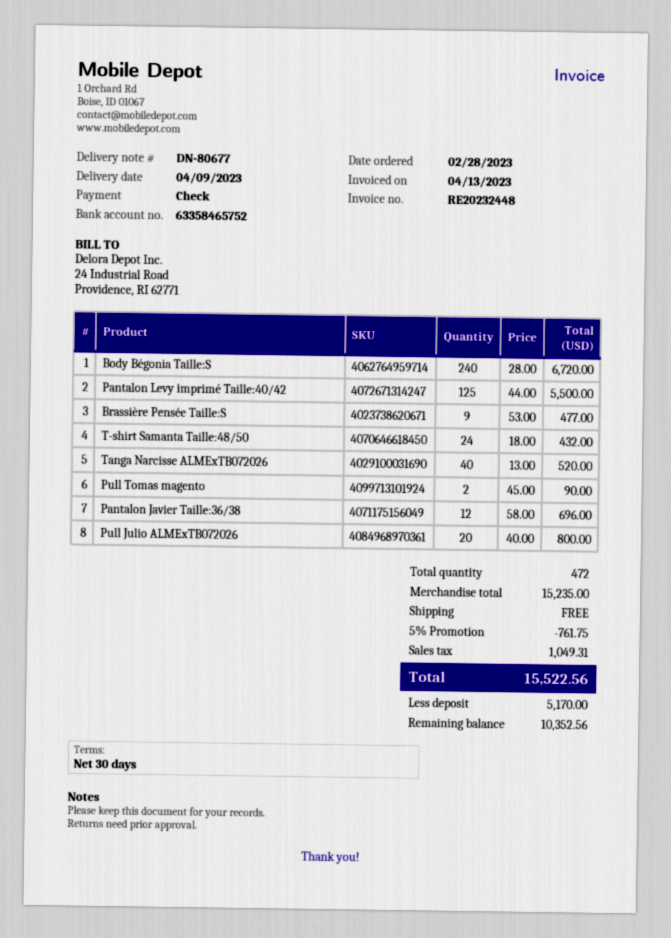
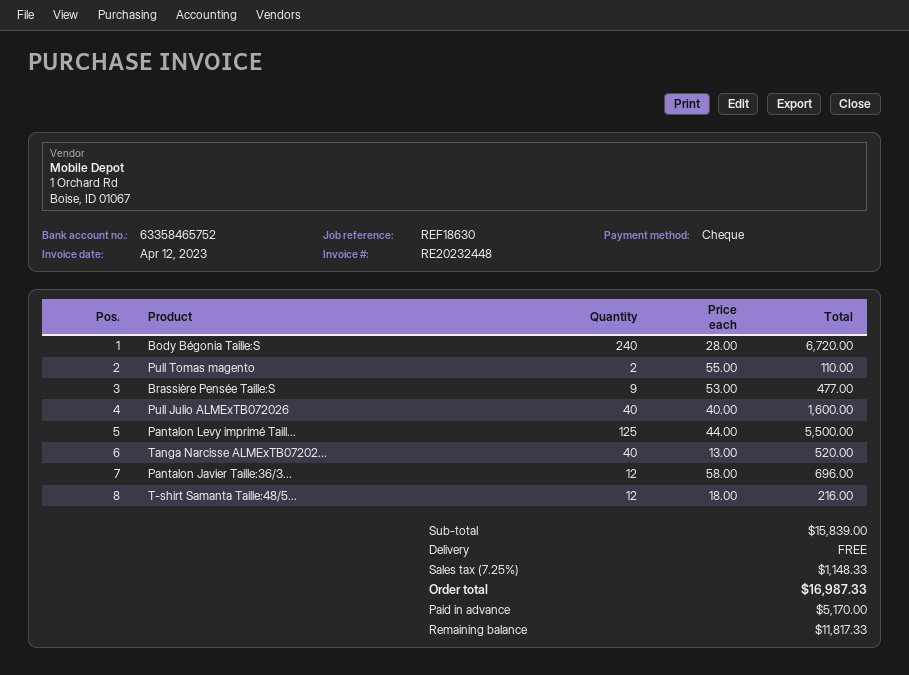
invoice date: 2023-04-13 -> 2023-04-12
T-shirt Samanta Taille:48/50: 24 x 18.00 = 432.00 -> 12 x 18.00 = 216.00
Pull Tomas magento: 2 x 45.00 = 90.00 -> 2 x 55.00 = 110.00
Pull Julio ALMExTB072026: 20 x 40.00 = 800.00 -> 40 x 40.00 = 1600.00
subtotal: 15235.00 -> 15839.00
discount: 5% = 761.75 -> none
tax: 1049.31 -> 1148.33
total: 15522.56 -> 16987.33
balance: 10352.56 -> 11817.33

